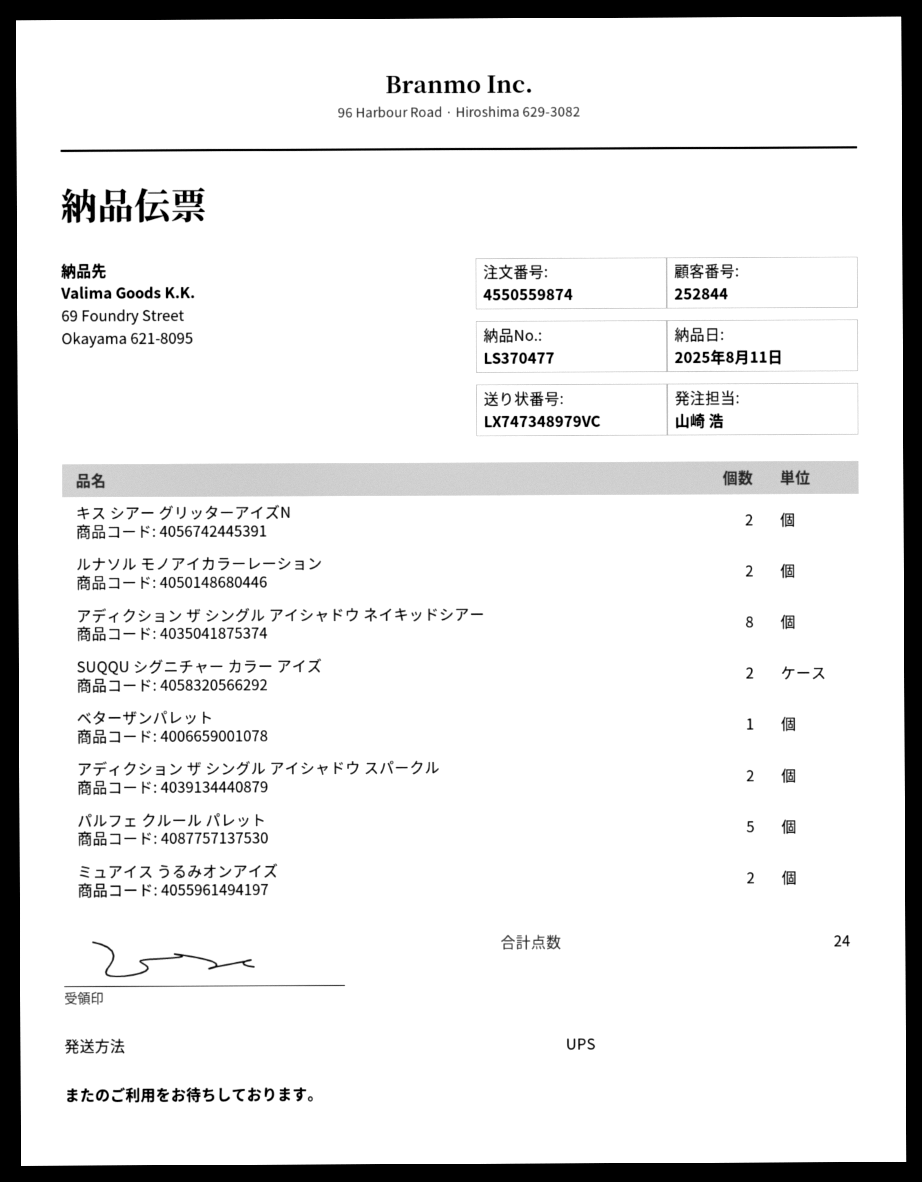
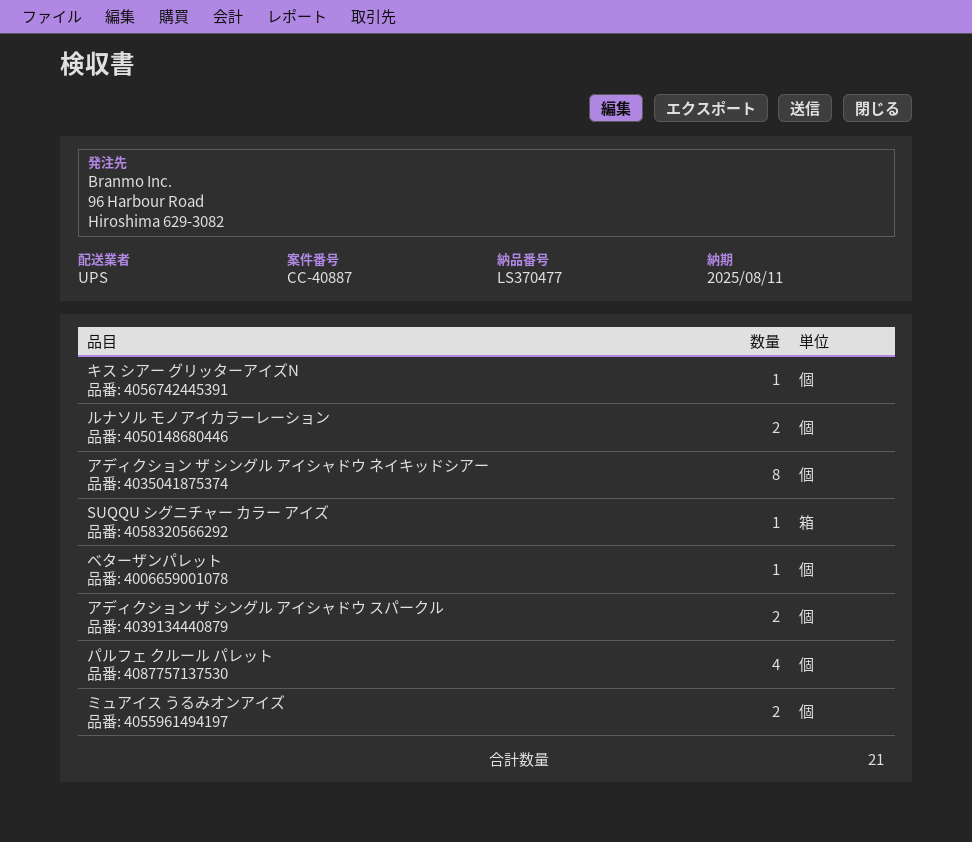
キス シアー グリッターアイズN: 2 -> 1
SUQQU シグニチャー カラー アイズ: 2 -> 1
パルフェ クルール パレット: 5 -> 4
total quantity: 24 -> 21

